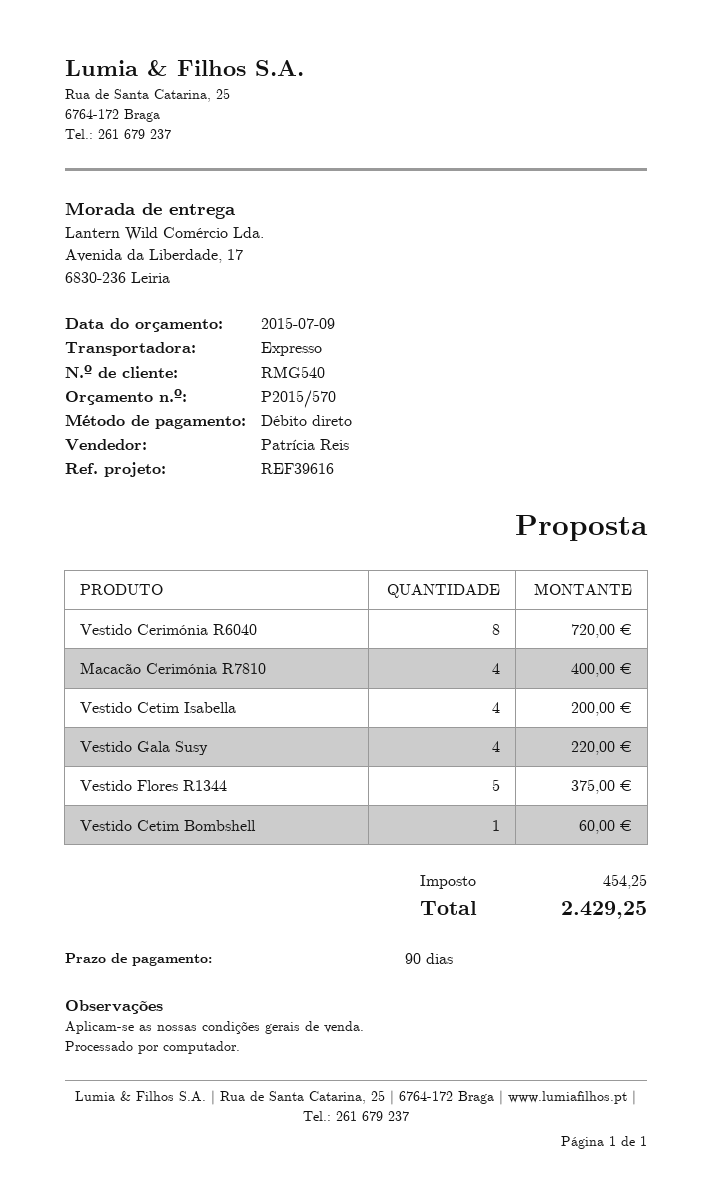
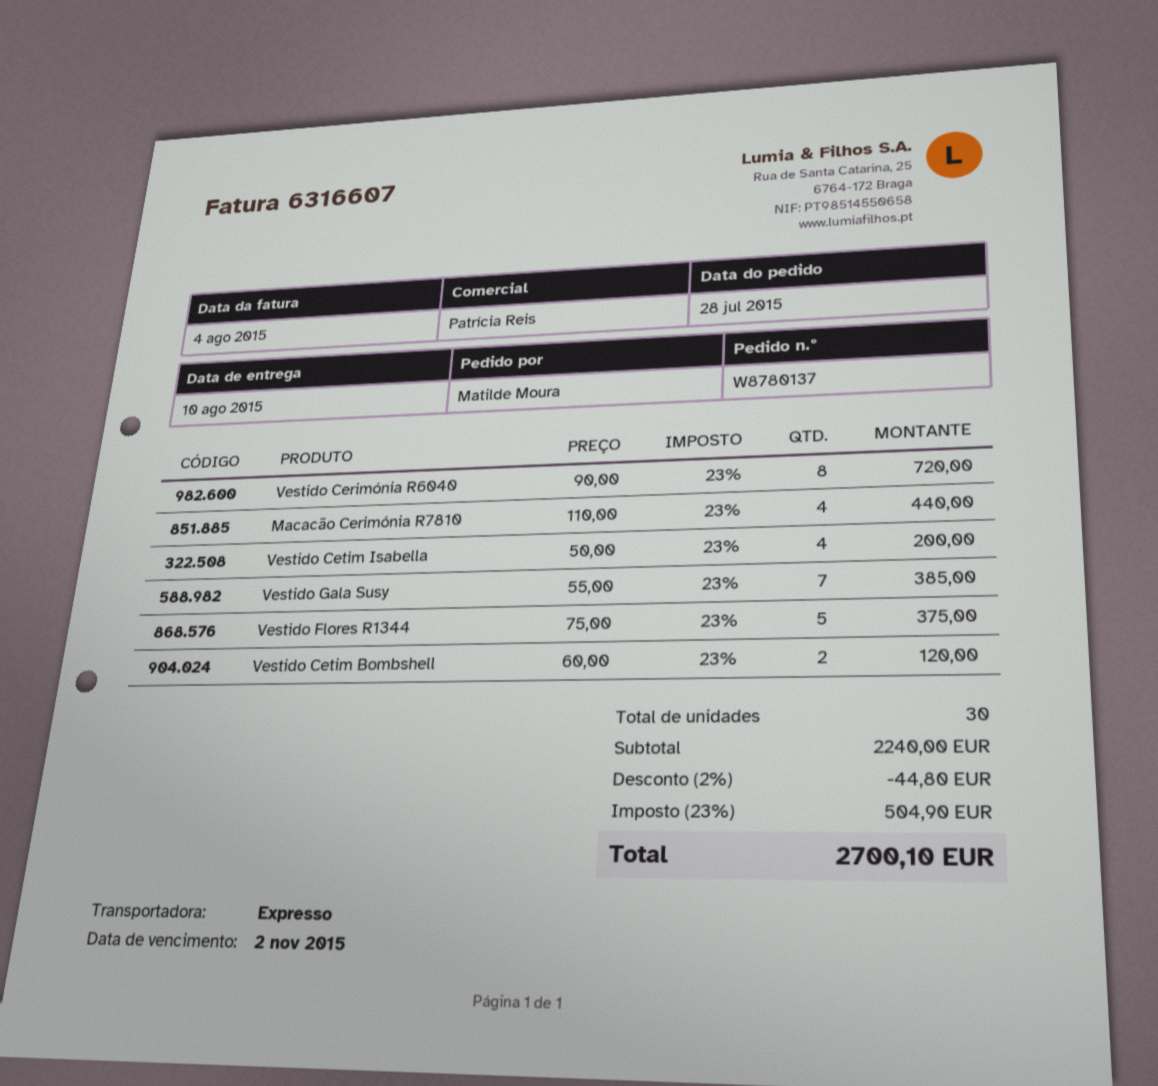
Macacão Cerimónia R7810: 4 for 400.00 -> 4 for 440.00
Vestido Gala Susy: 4 for 220.00 -> 7 for 385.00
Vestido Cetim Bombshell: 1 for 60.00 -> 2 for 120.00
discount: none -> 2% = 44.80
tax: 454.25 -> 504.90
total: 2429.25 -> 2700.10

